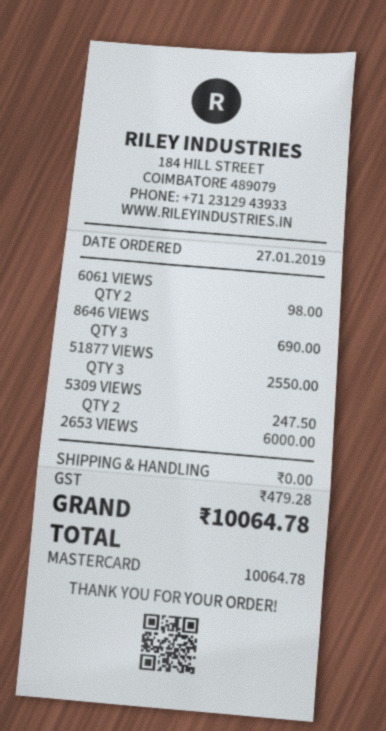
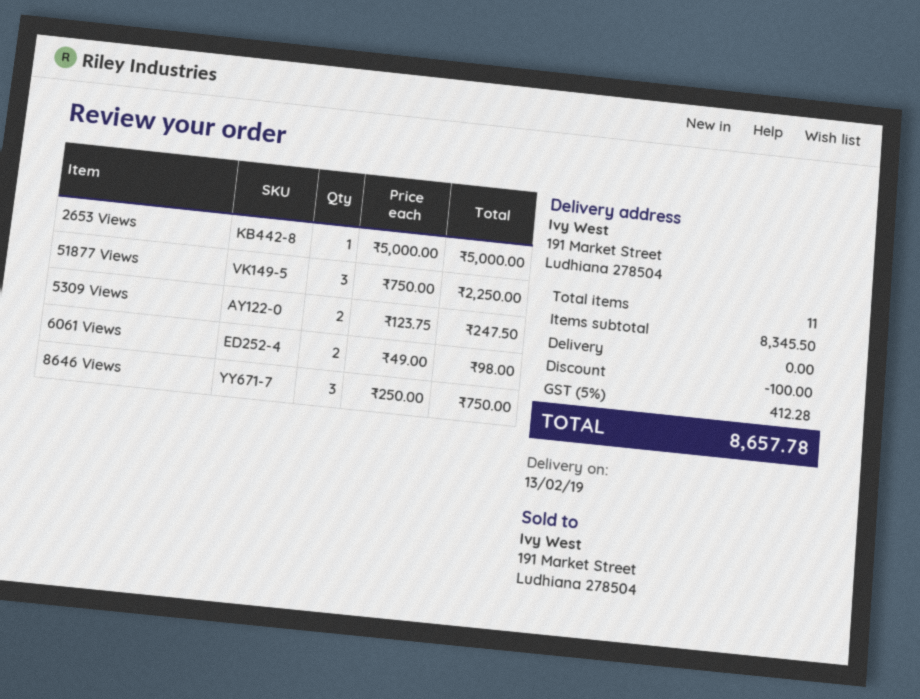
8646 VIEWS: 3 for 690.00 -> 3 for 750.00
51877 VIEWS: 3 for 2550.00 -> 3 for 2250.00
2653 VIEWS: 1 for 6000.00 -> 1 for 5000.00
discount: none -> 100.00
tax: 479.28 -> 412.28
total: 10064.78 -> 8657.78

